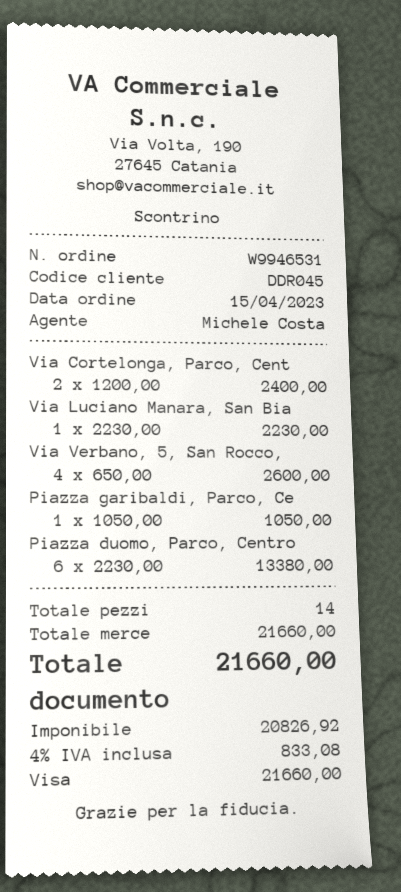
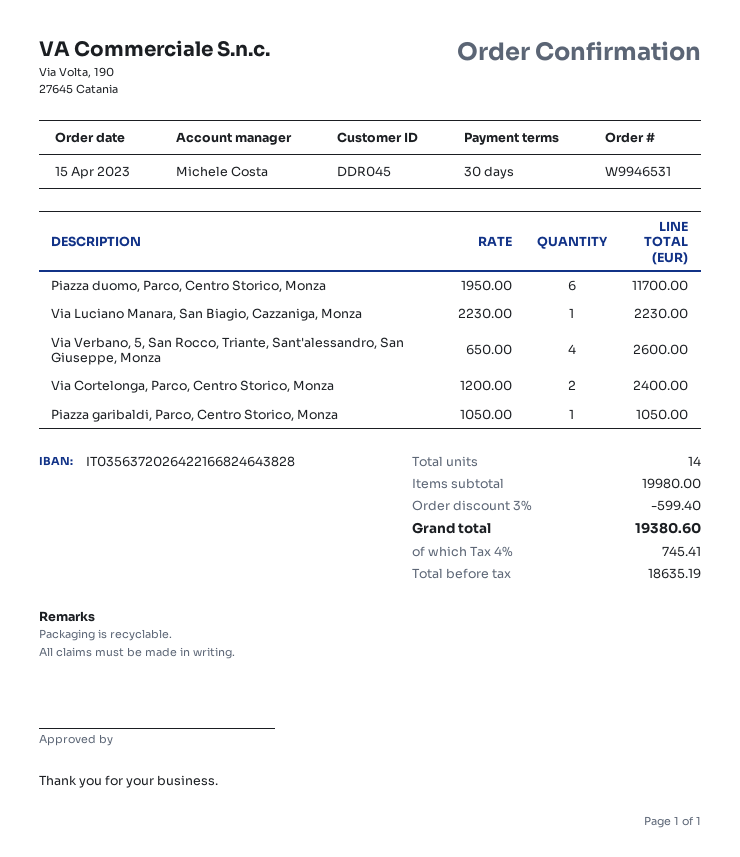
Piazza duomo, Parco, Centro: 6 x 2230.00 = 13380.00 -> 6 x 1950.00 = 11700.00
subtotal: 21660.00 -> 19980.00
discount: none -> 3% = 599.40
net: 20826.92 -> 18635.19
tax: 4% = 833.08 -> 4% = 745.41
total: 21660.00 -> 19380.60

